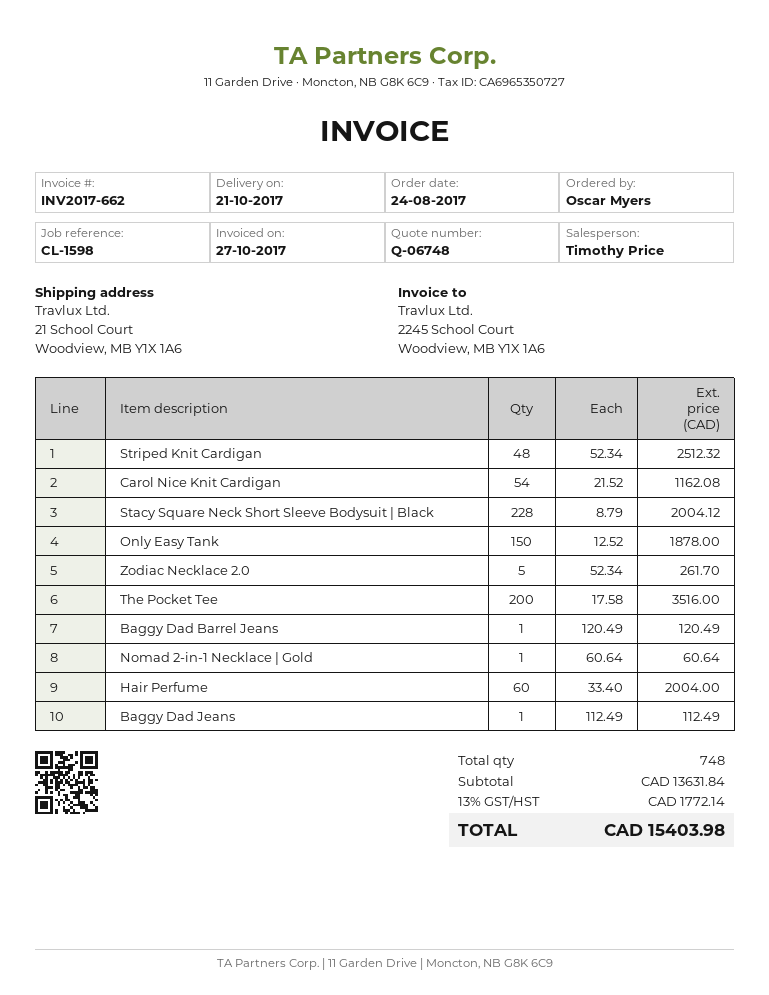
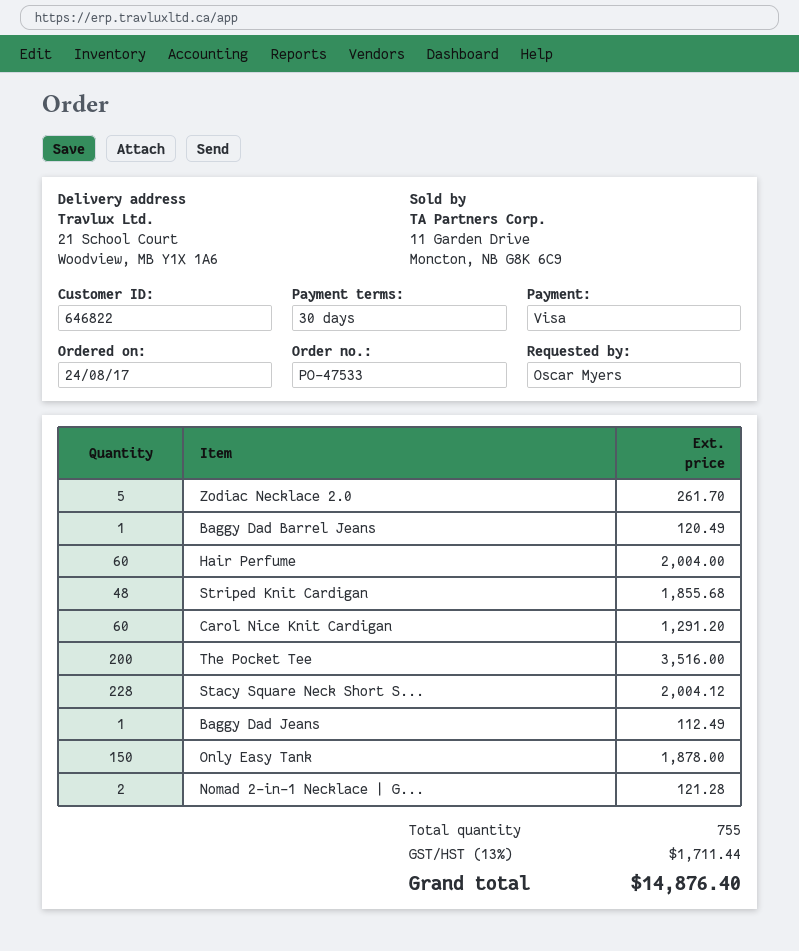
Striped Knit Cardigan: 48 for 2512.32 -> 48 for 1855.68
Carol Nice Knit Cardigan: 54 for 1162.08 -> 60 for 1291.20
Nomad 2-in-1 Necklace | Gold: 1 for 60.64 -> 2 for 121.28
total quantity: 748 -> 755
tax: 13% = 1772.14 -> 13% = 1711.44
total: 15403.98 -> 14876.40

